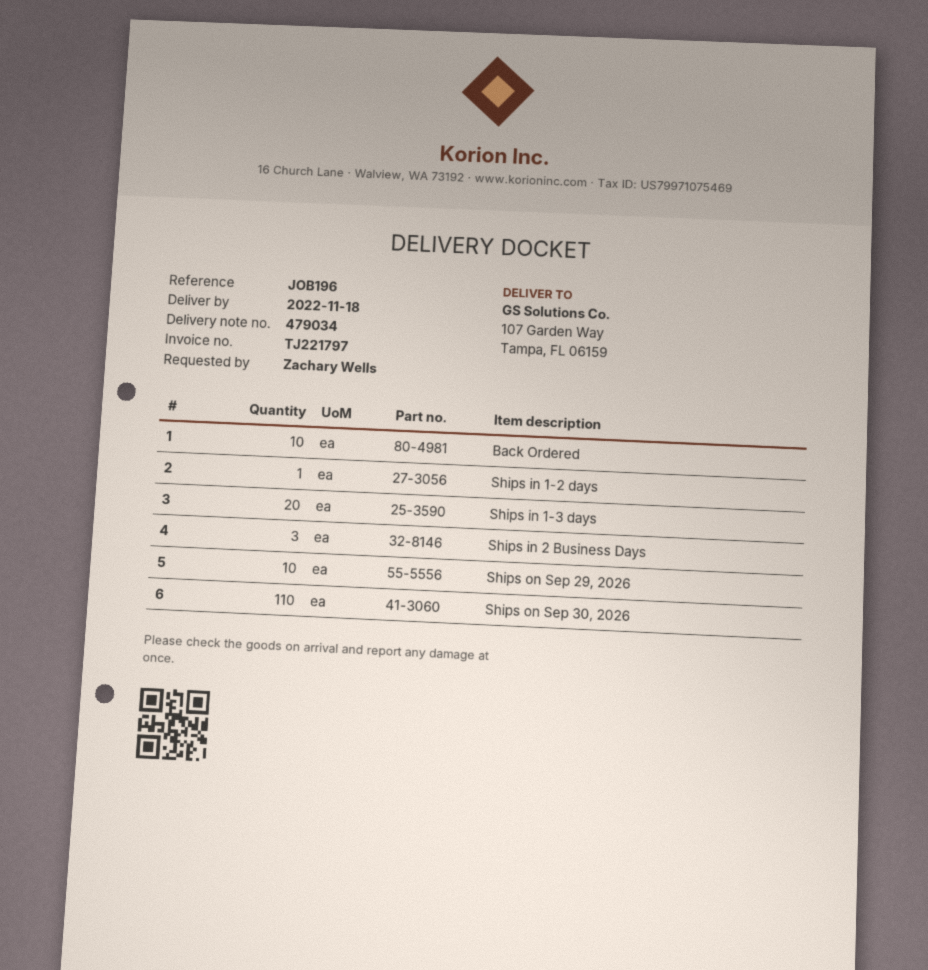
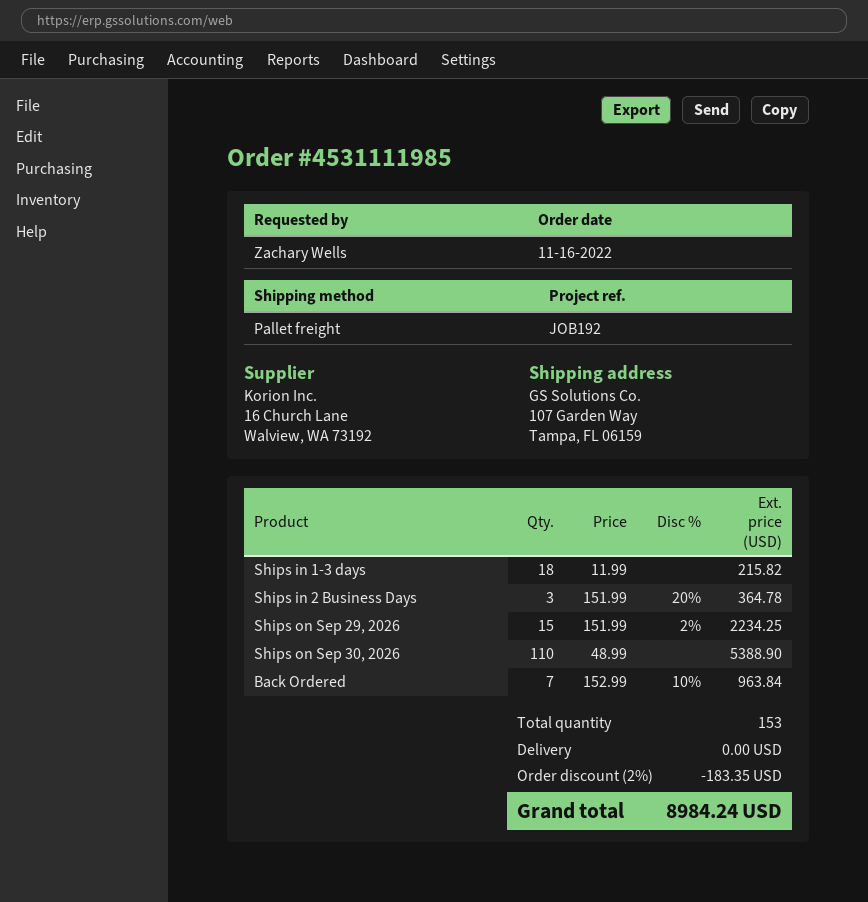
reference: JOB196 -> JOB192
Back Ordered: 10 -> 7
Ships in 1-2 days: 1 -> none
Ships in 1-3 days: 20 -> 18
Ships on Sep 29, 2026: 10 -> 15

